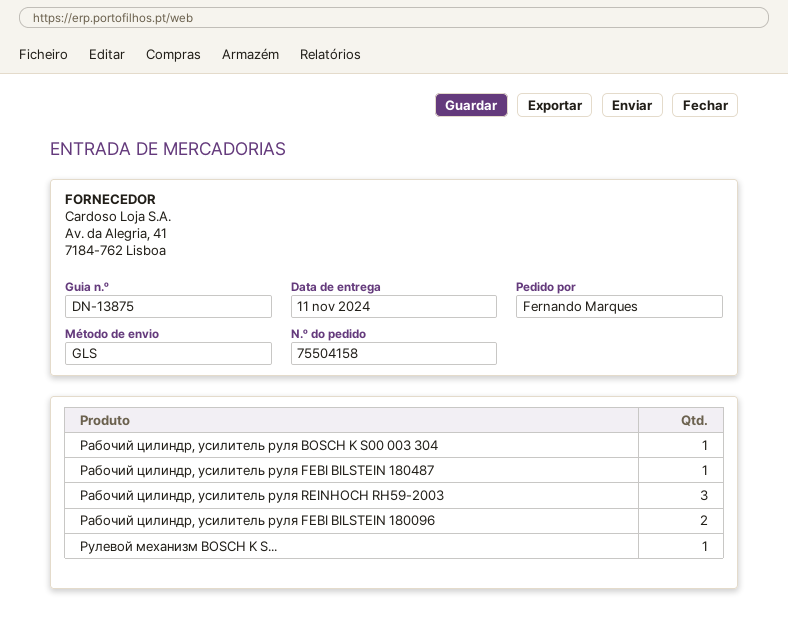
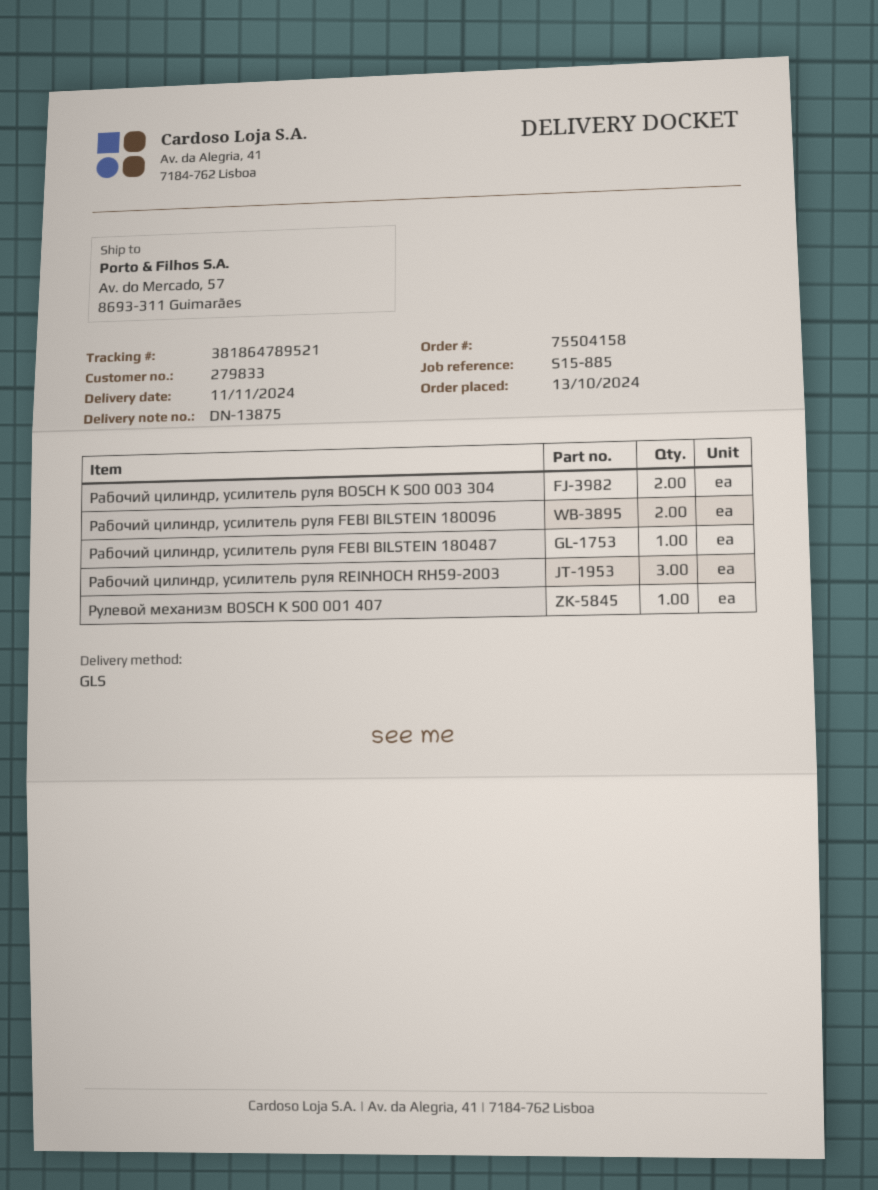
Рабочий цилиндр, усилитель руля BOSCH K S00 003 304: 1 -> 2

